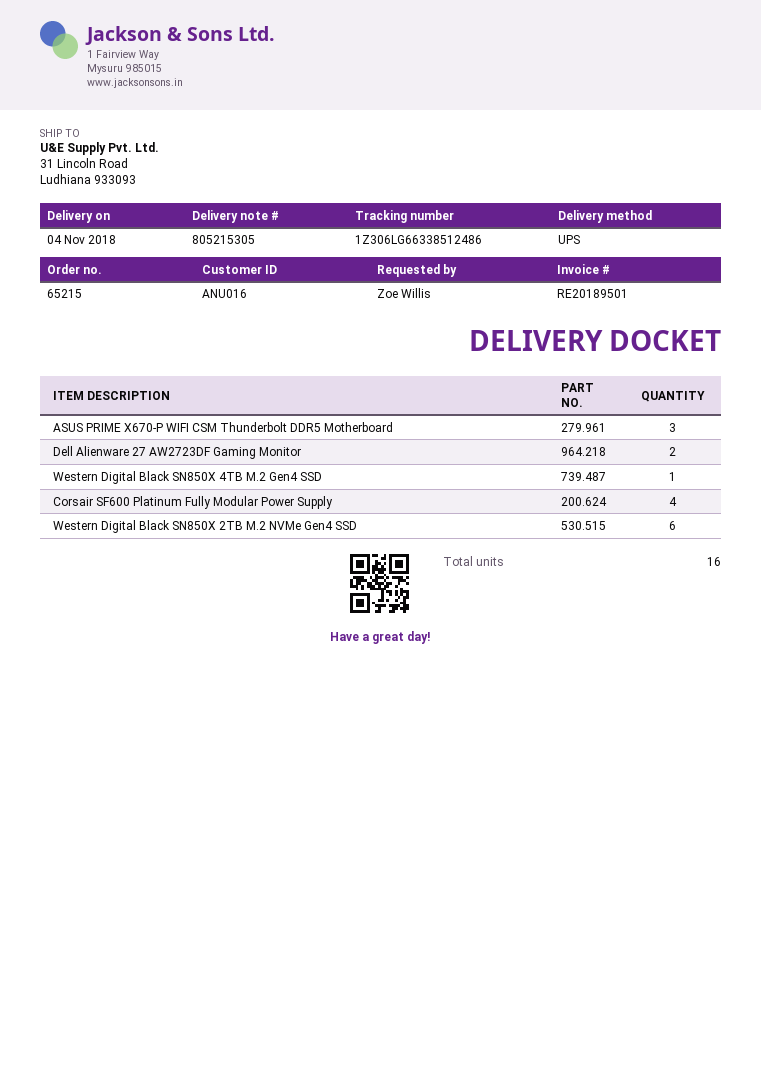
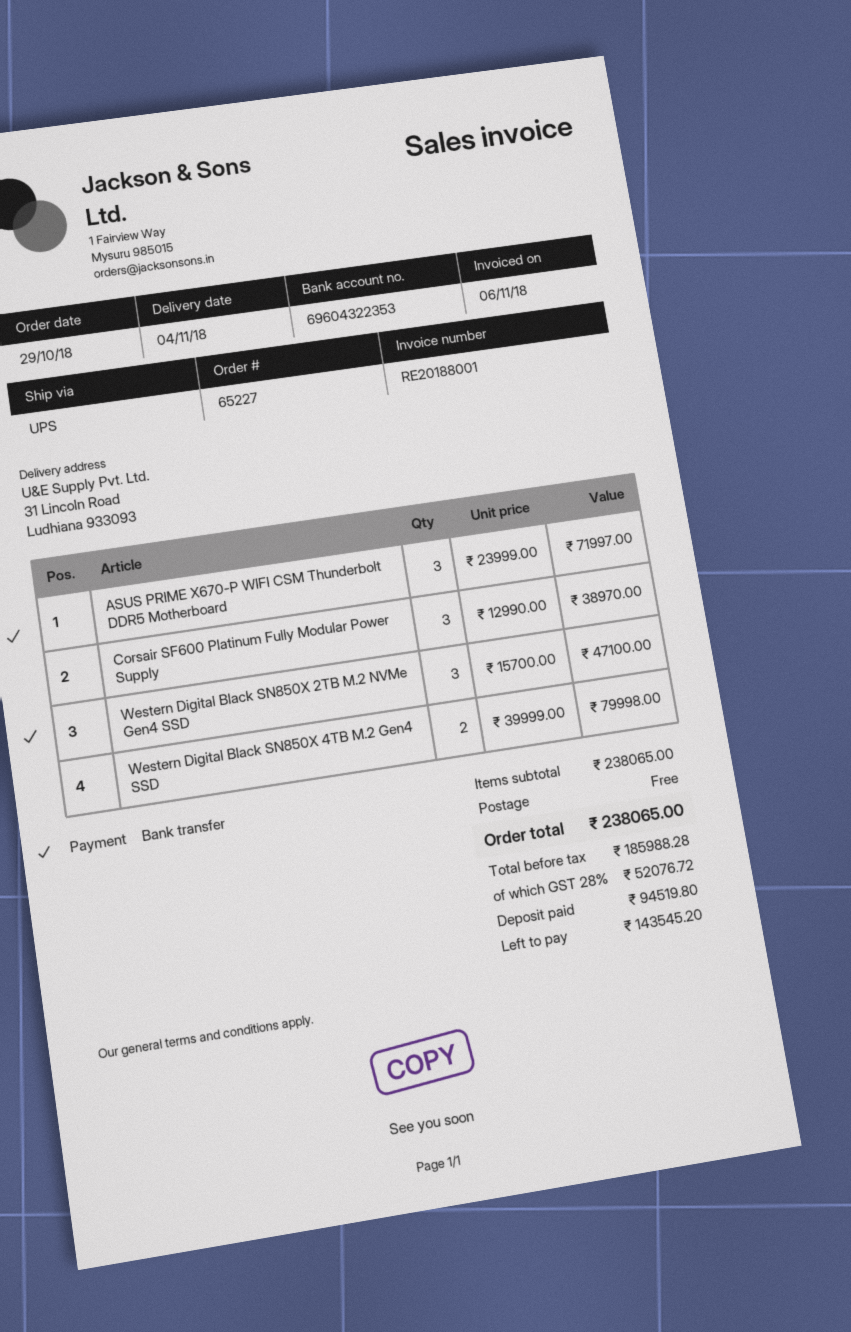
order number: 65215 -> 65227
invoice number: RE20189501 -> RE20188001
Dell Alienware 27 AW2723DF Gaming Monitor: 2 -> none
Western Digital Black SN850X 4TB M.2 Gen4 SSD: 1 -> 2
Corsair SF600 Platinum Fully Modular Power Supply: 4 -> 3
Western Digital Black SN850X 2TB M.2 NVMe Gen4 SSD: 6 -> 3

